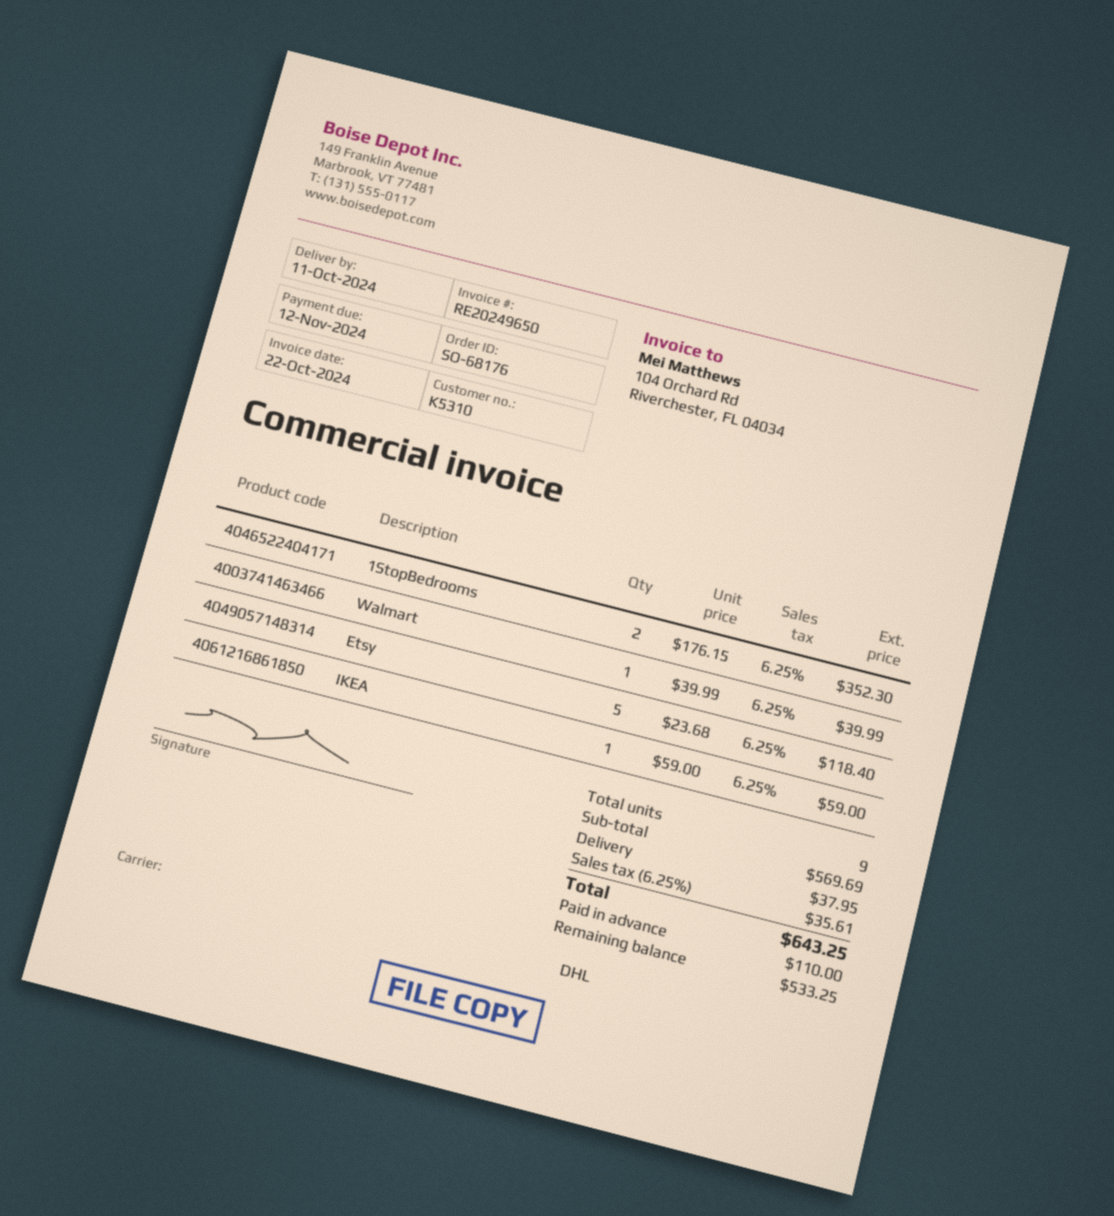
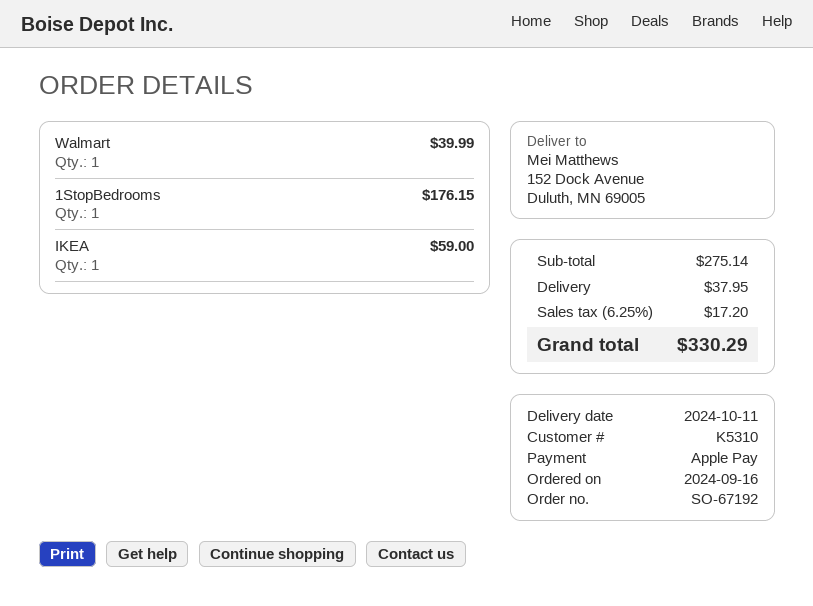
order number: SO-68176 -> SO-67192
1StopBedrooms: 2 for 352.30 -> 1 for 176.15
Etsy: 5 for 118.40 -> none
subtotal: 569.69 -> 275.14
tax: 6.25% = 35.61 -> 6.25% = 17.20
total: 643.25 -> 330.29

